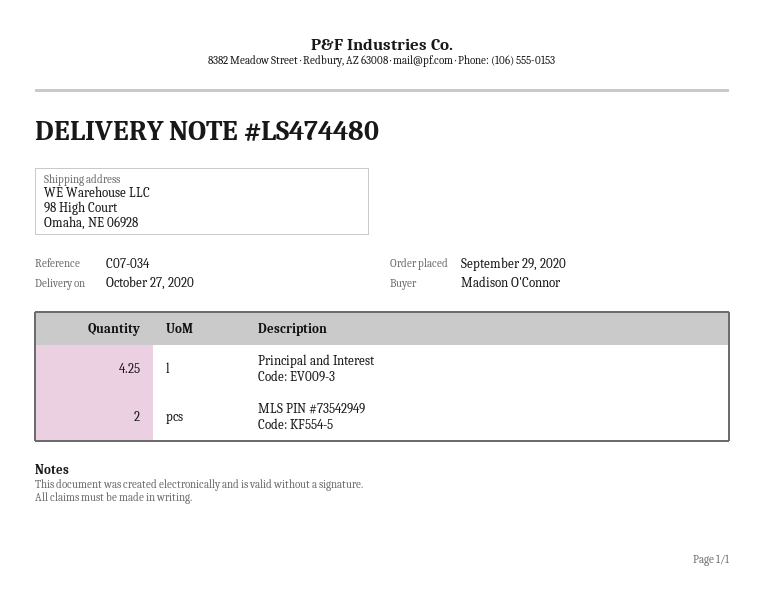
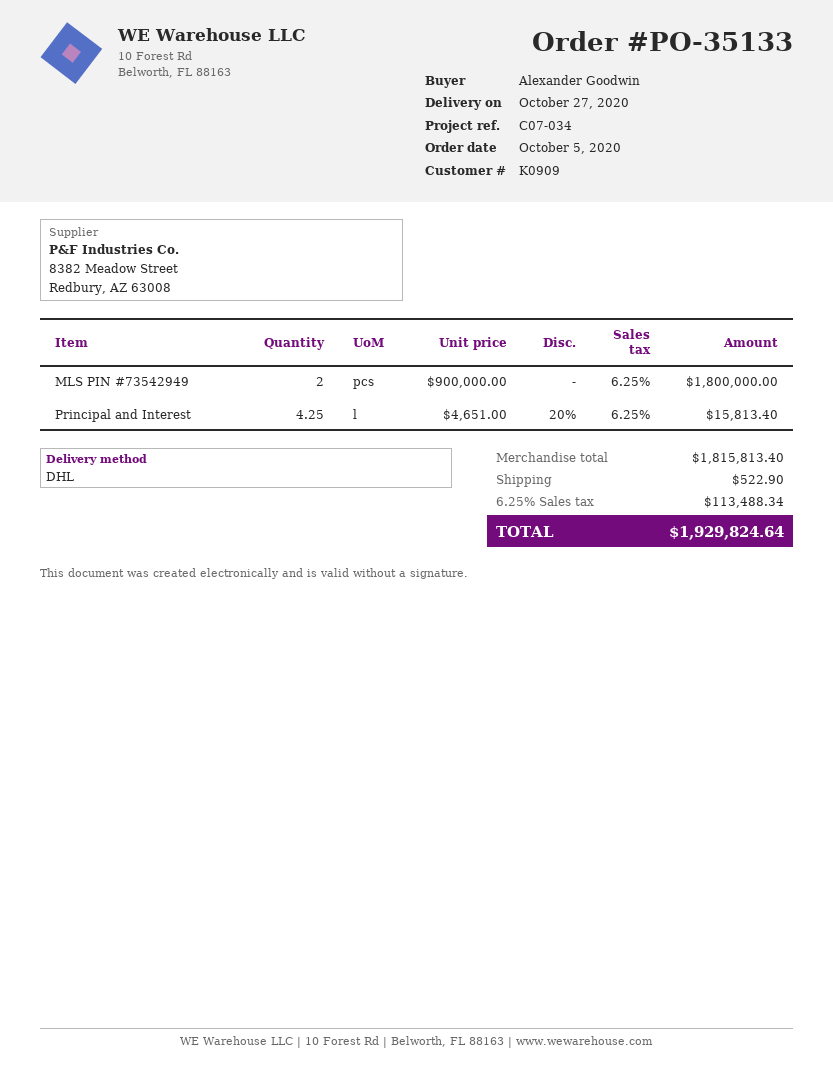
order date: 2020-09-29 -> 2020-10-05
ordered by: Madison O'Connor -> Alexander Goodwin

